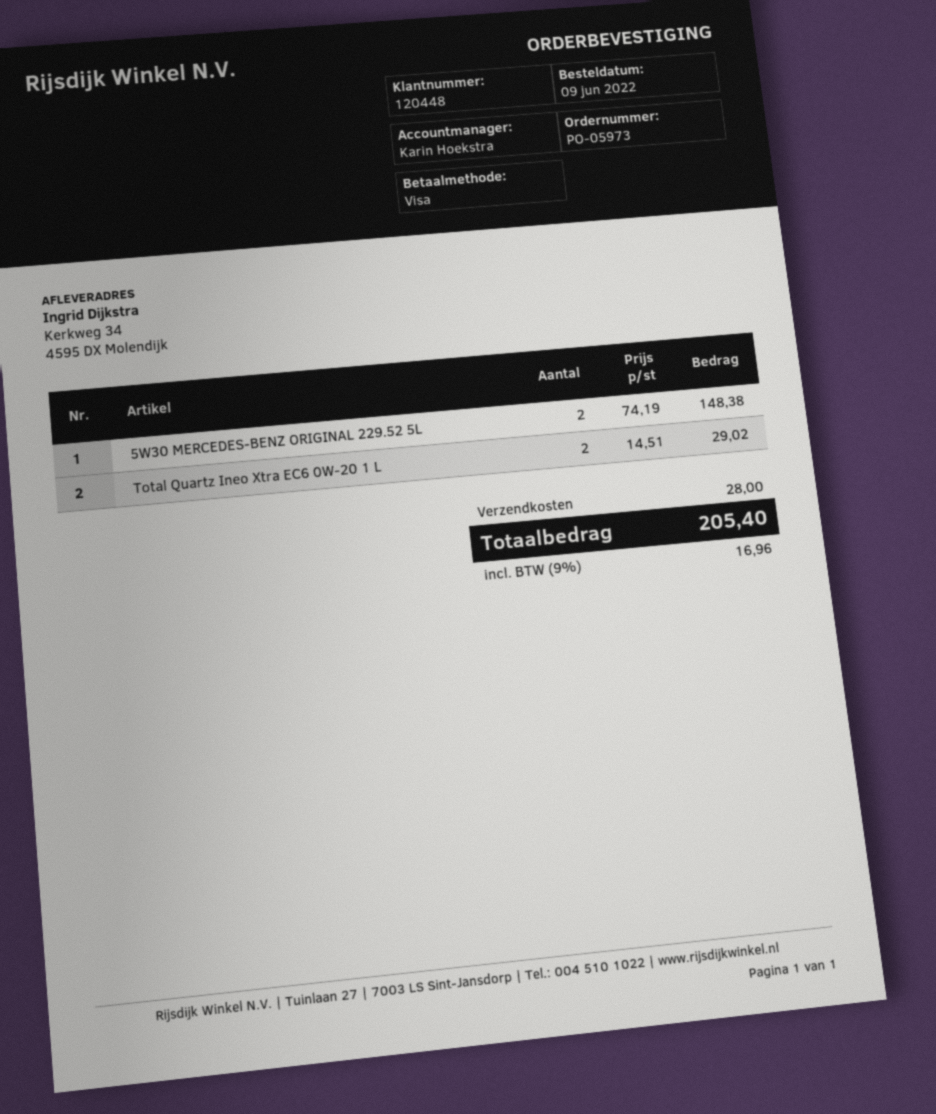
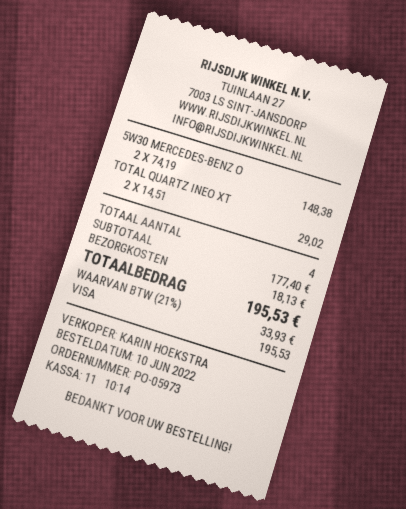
order date: 2022-06-09 -> 2022-06-10
shipping: 28.00 -> 18.13
tax: 9% = 16.96 -> 21% = 33.93
total: 205.40 -> 195.53

